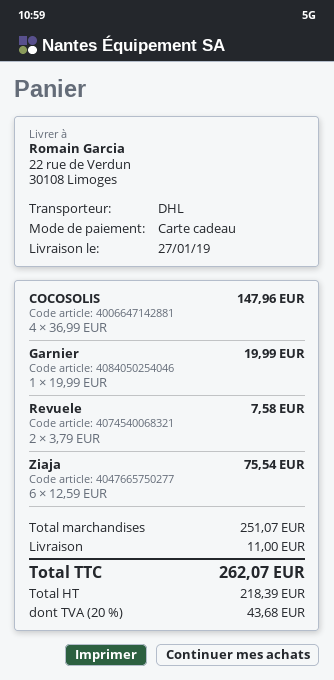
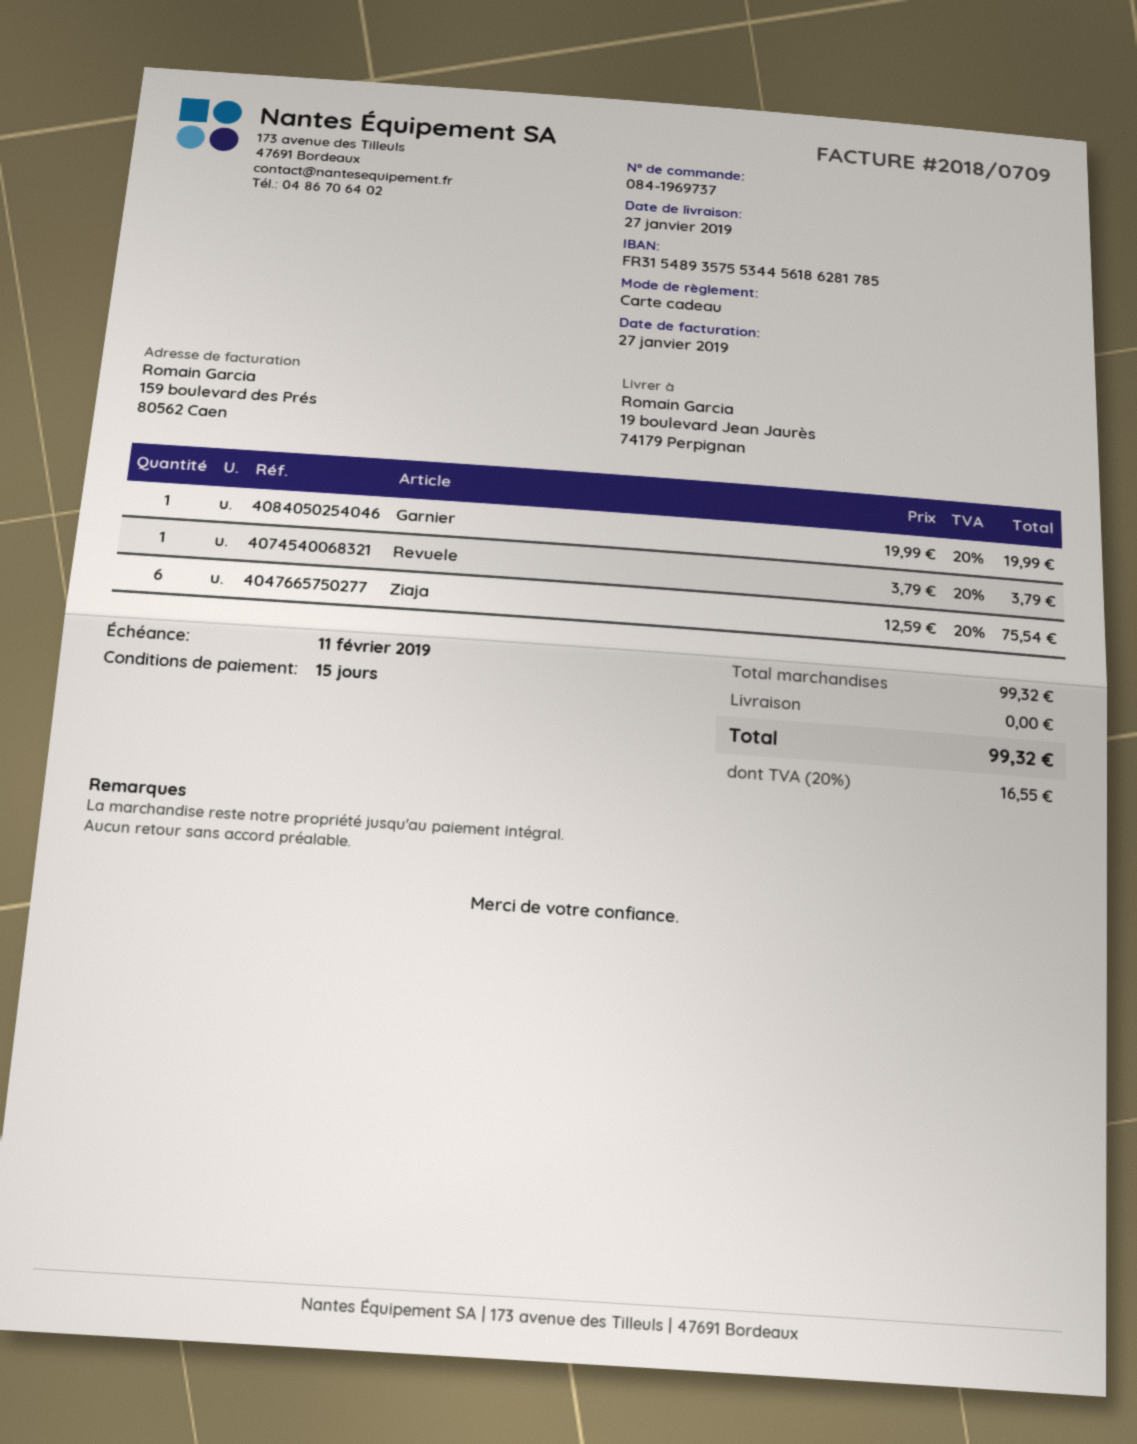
ship to: 22 rue de Verdun, 30108 Limoges -> 19 boulevard Jean Jaurès, 74179 Perpignan
COCOSOLIS: 4 x 36.99 = 147.96 -> none
Revuele: 2 x 3.79 = 7.58 -> 1 x 3.79 = 3.79
subtotal: 251.07 -> 99.32
shipping: 11.00 -> 0.00
tax: 20% = 43.68 -> 20% = 16.55
total: 262.07 -> 99.32

